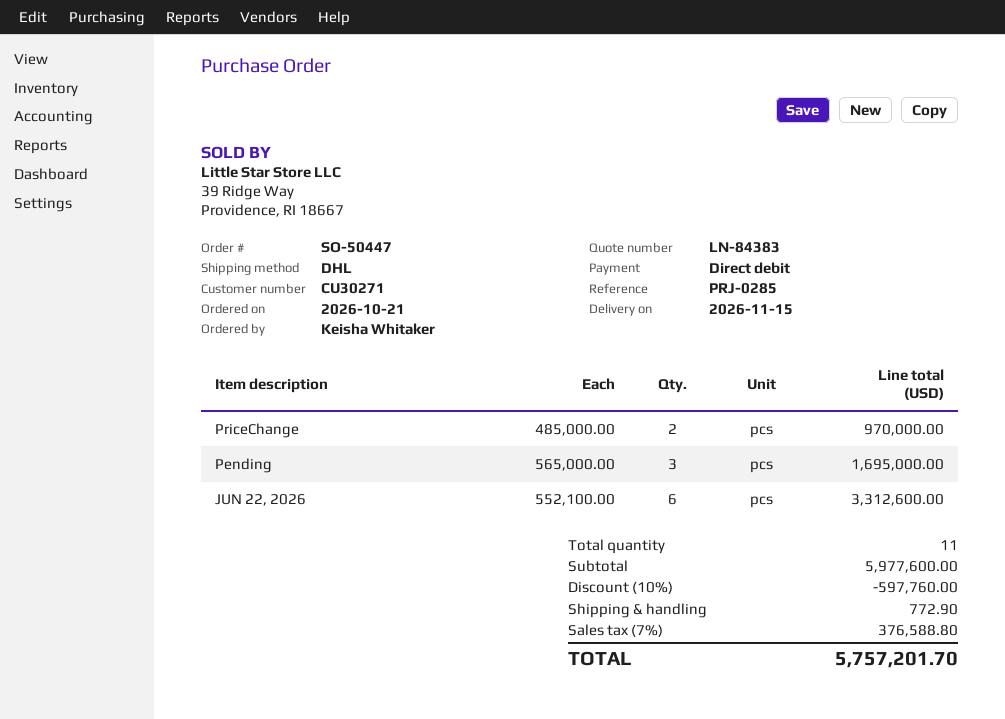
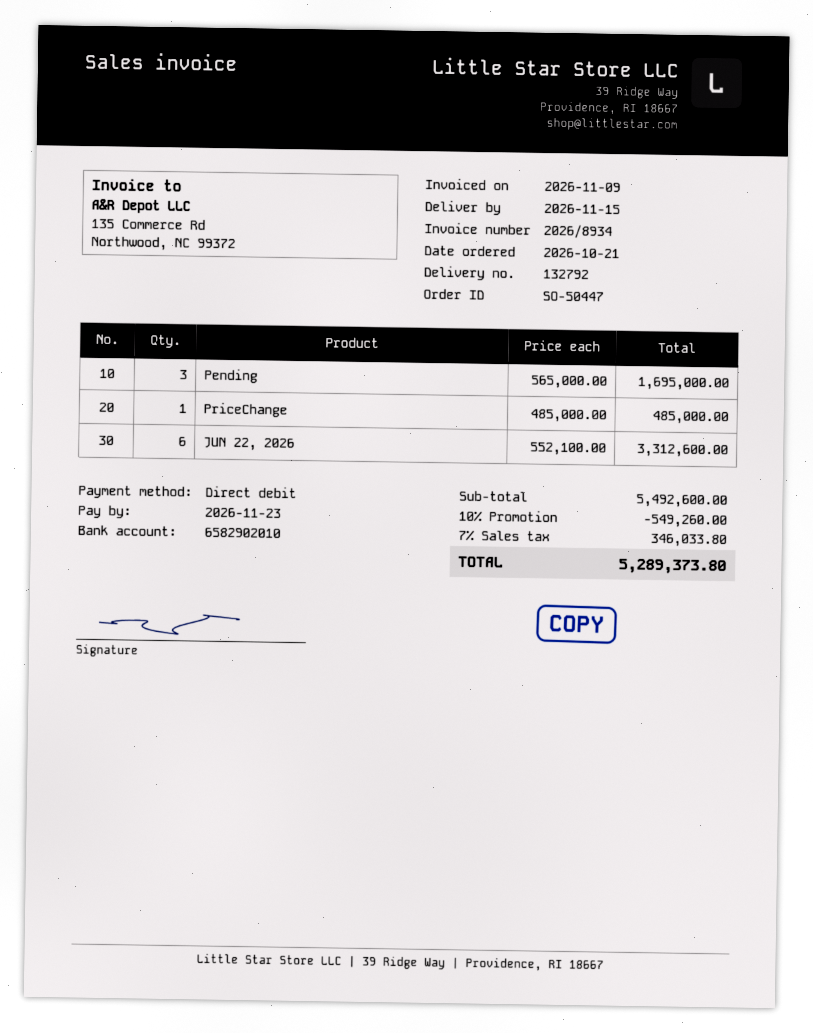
PriceChange: 2 x 485000.00 = 970000.00 -> 1 x 485000.00 = 485000.00
subtotal: 5977600.00 -> 5492600.00
discount: 10% = 597760.00 -> 10% = 549260.00
shipping: 772.90 -> none
tax: 7% = 376588.80 -> 7% = 346033.80
total: 5757201.70 -> 5289373.80

